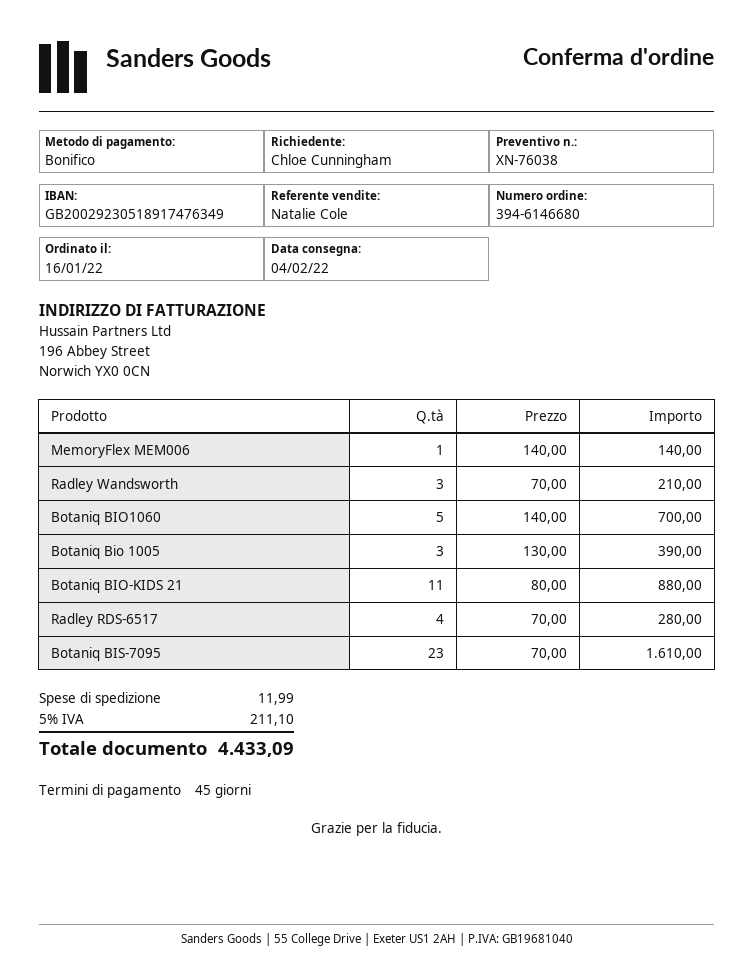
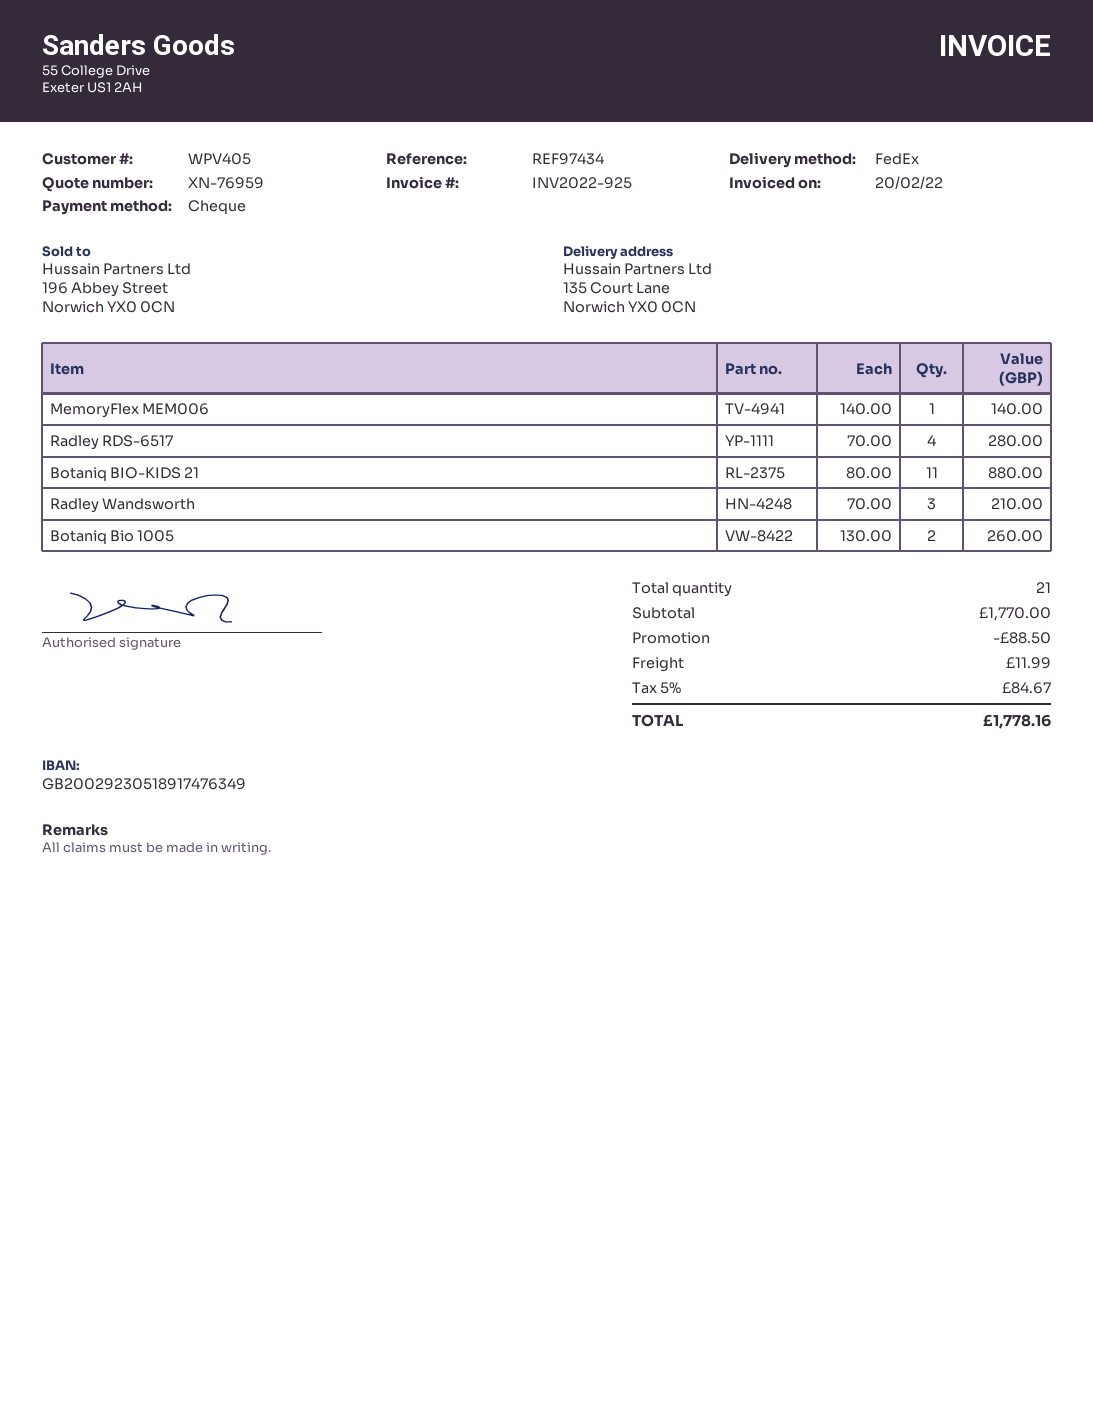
quote number: XN-76038 -> XN-76959
payment method: bank transfer -> cheque
Botaniq BIO1060: 5 x 140.00 = 700.00 -> none
Botaniq Bio 1005: 3 x 130.00 = 390.00 -> 2 x 130.00 = 260.00
Botaniq BIS-7095: 23 x 70.00 = 1610.00 -> none
discount: none -> 88.50
tax: 5% = 211.10 -> 5% = 84.67
total: 4433.09 -> 1778.16

